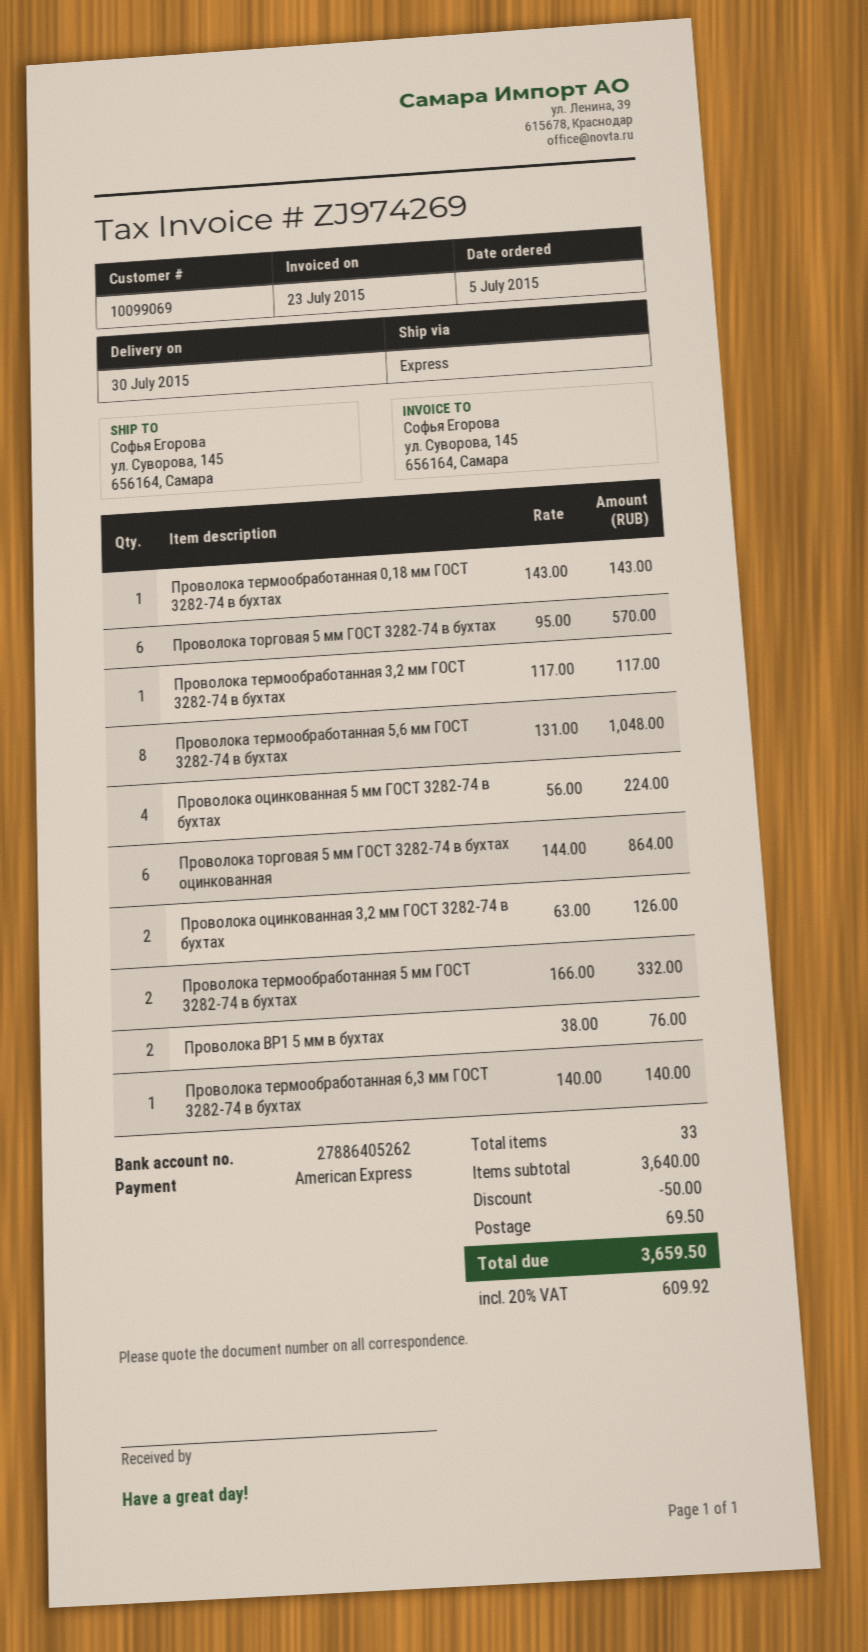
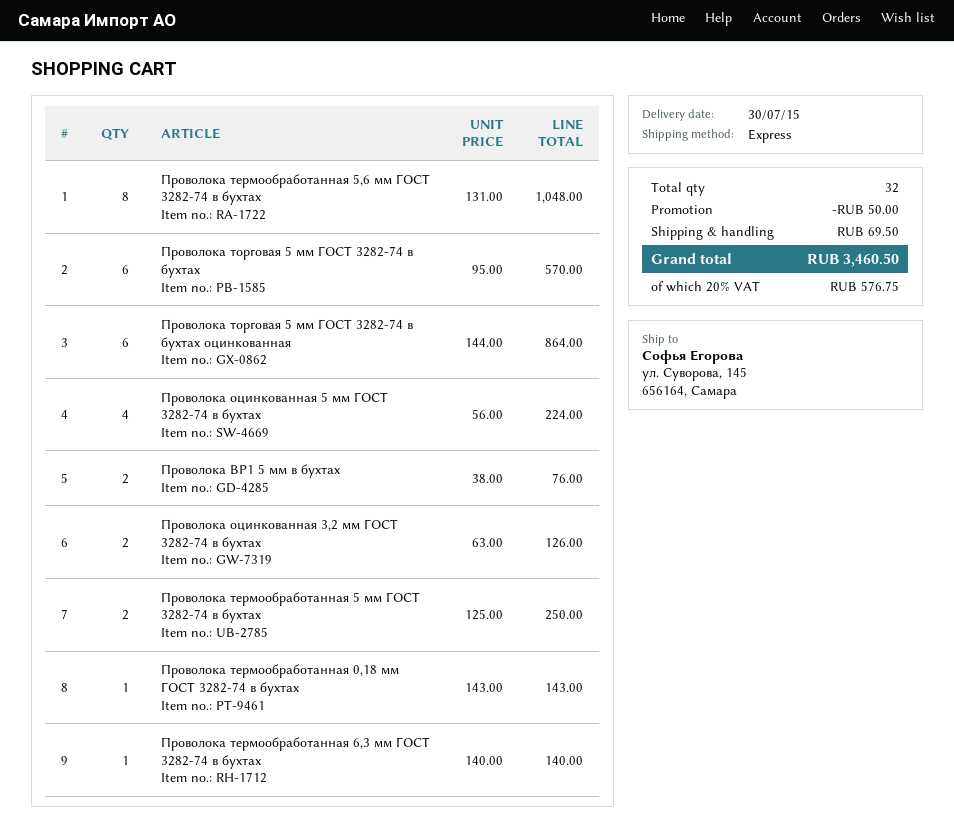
Проволока термообработанная 3,2 мм ГОСТ 3282-74 в бухтах: 1 x 117.00 = 117.00 -> none
Проволока термообработанная 5 мм ГОСТ 3282-74 в бухтах: 2 x 166.00 = 332.00 -> 2 x 125.00 = 250.00
total quantity: 33 -> 32
tax: 20% = 609.92 -> 20% = 576.75
total: 3659.50 -> 3460.50

